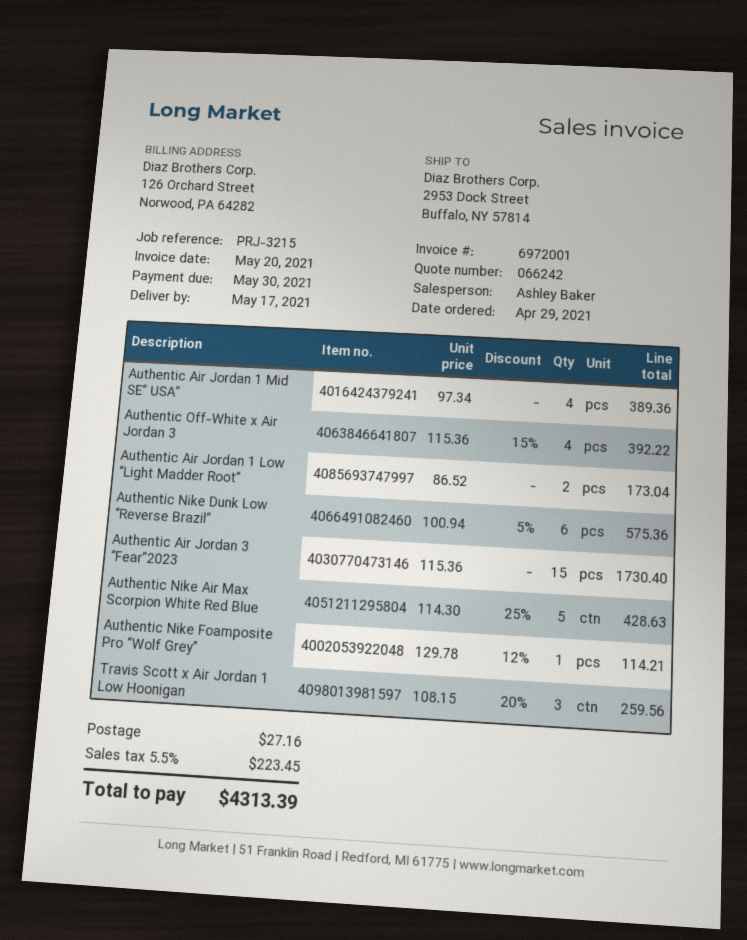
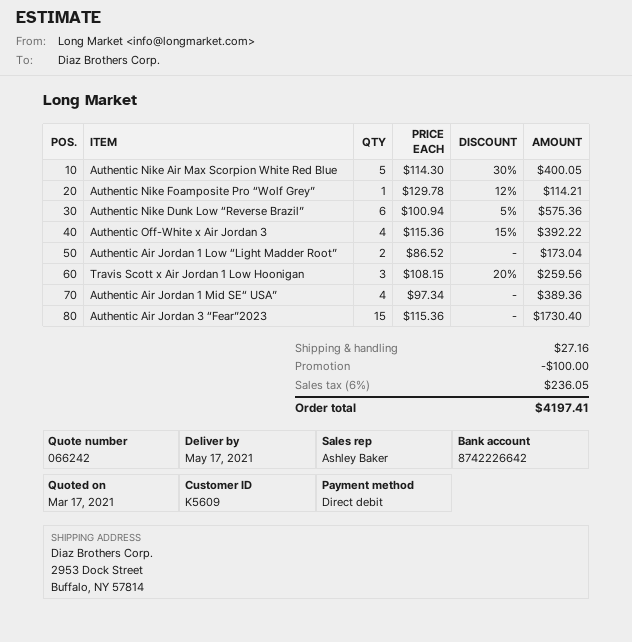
Authentic Nike Air Max Scorpion White Red Blue: 5 x 114.30 - 25% = 428.63 -> 5 x 114.30 - 30% = 400.05
discount: none -> 100.00
tax: 5.5% = 223.45 -> 6% = 236.05
total: 4313.39 -> 4197.41

